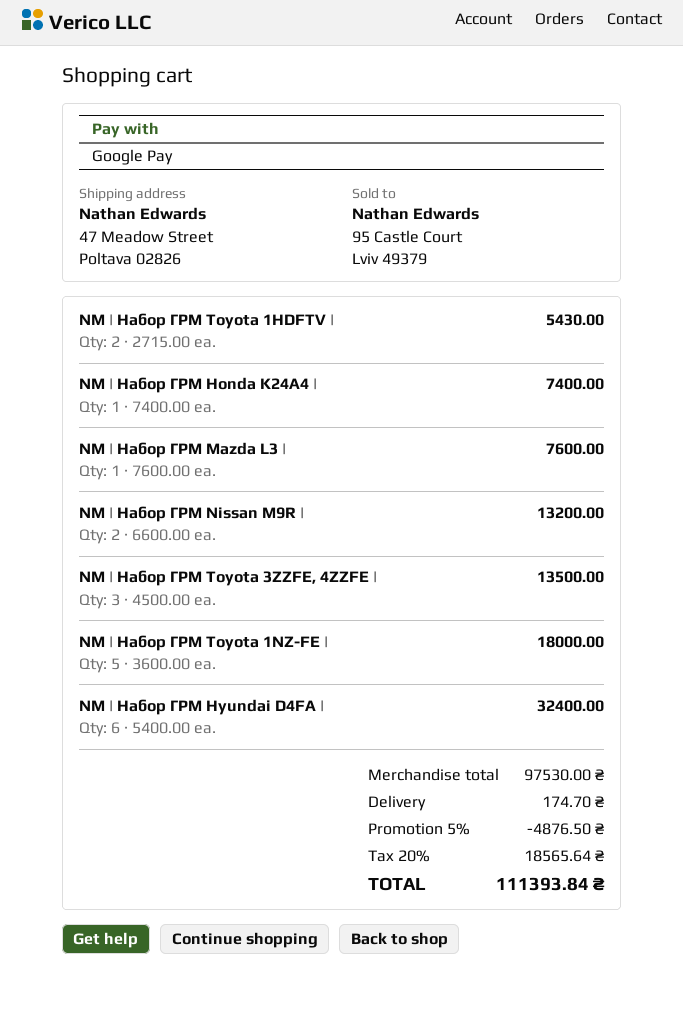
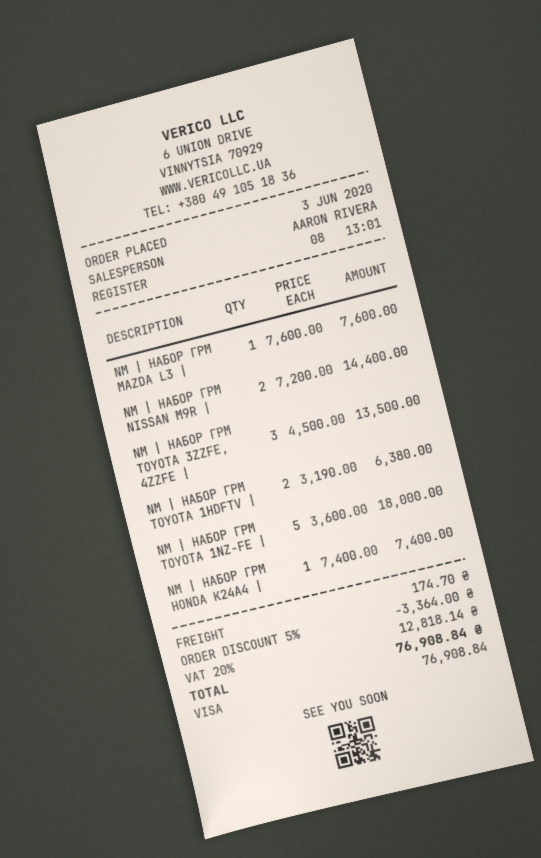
payment method: Google Pay -> Visa
NM | Набор ГРМ Toyota 1HDFTV |: 2 x 2715.00 = 5430.00 -> 2 x 3190.00 = 6380.00
NM | Набор ГРМ Nissan M9R |: 2 x 6600.00 = 13200.00 -> 2 x 7200.00 = 14400.00
NM | Набор ГРМ Hyundai D4FA |: 6 x 5400.00 = 32400.00 -> none
discount: 5% = 4876.50 -> 5% = 3364.00
tax: 20% = 18565.64 -> 20% = 12818.14
total: 111393.84 -> 76908.84

